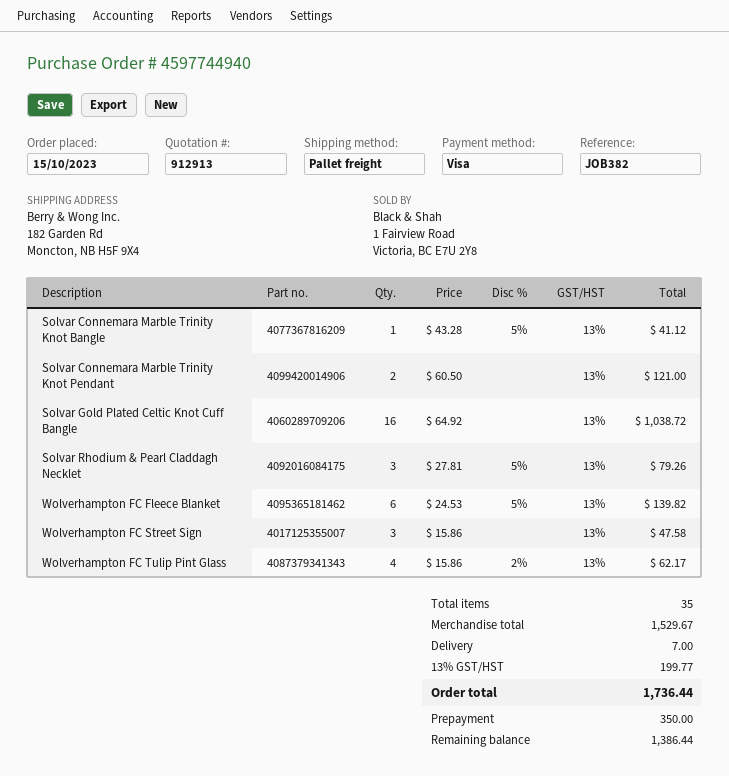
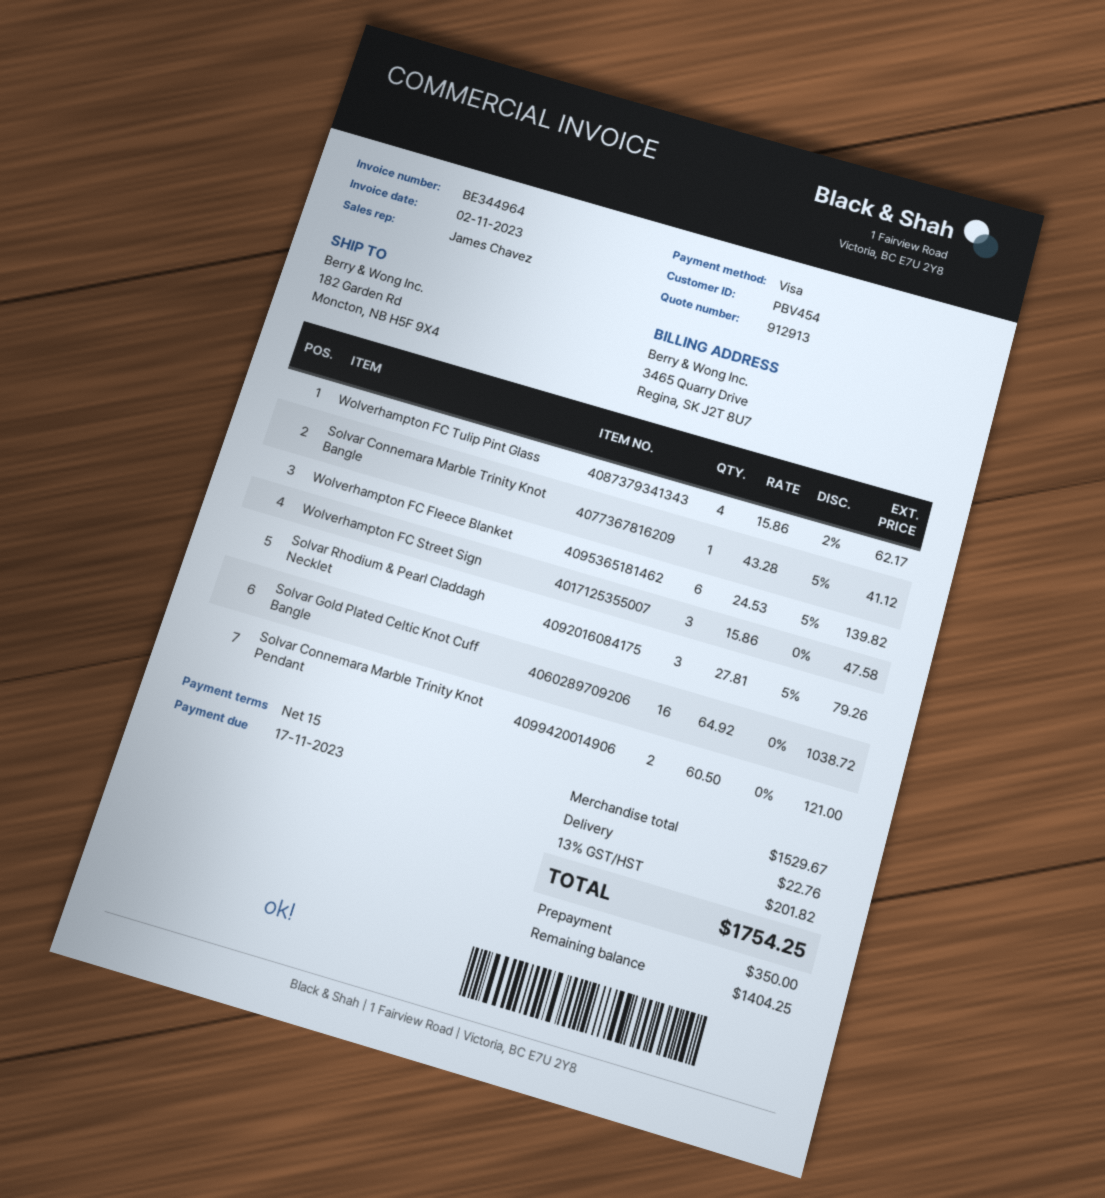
shipping: 7.00 -> 22.76
tax: 13% = 199.77 -> 13% = 201.82
total: 1736.44 -> 1754.25
balance: 1386.44 -> 1404.25

